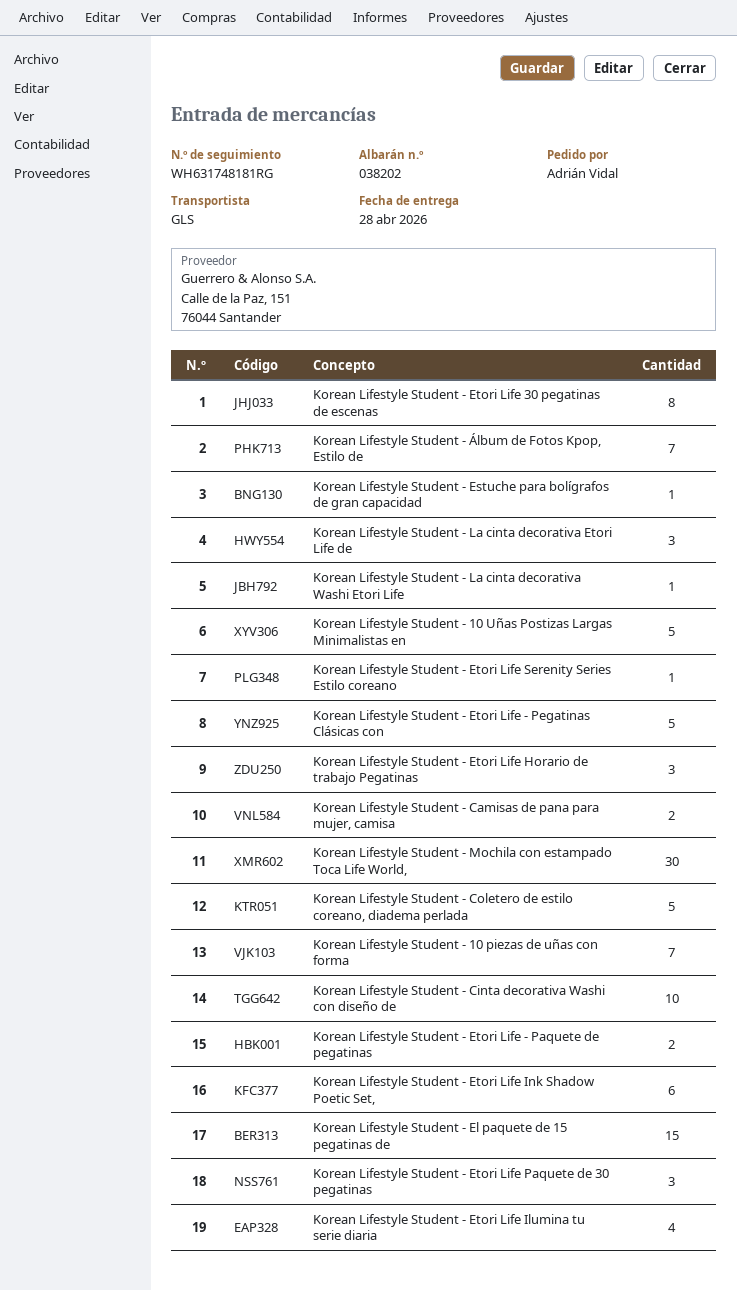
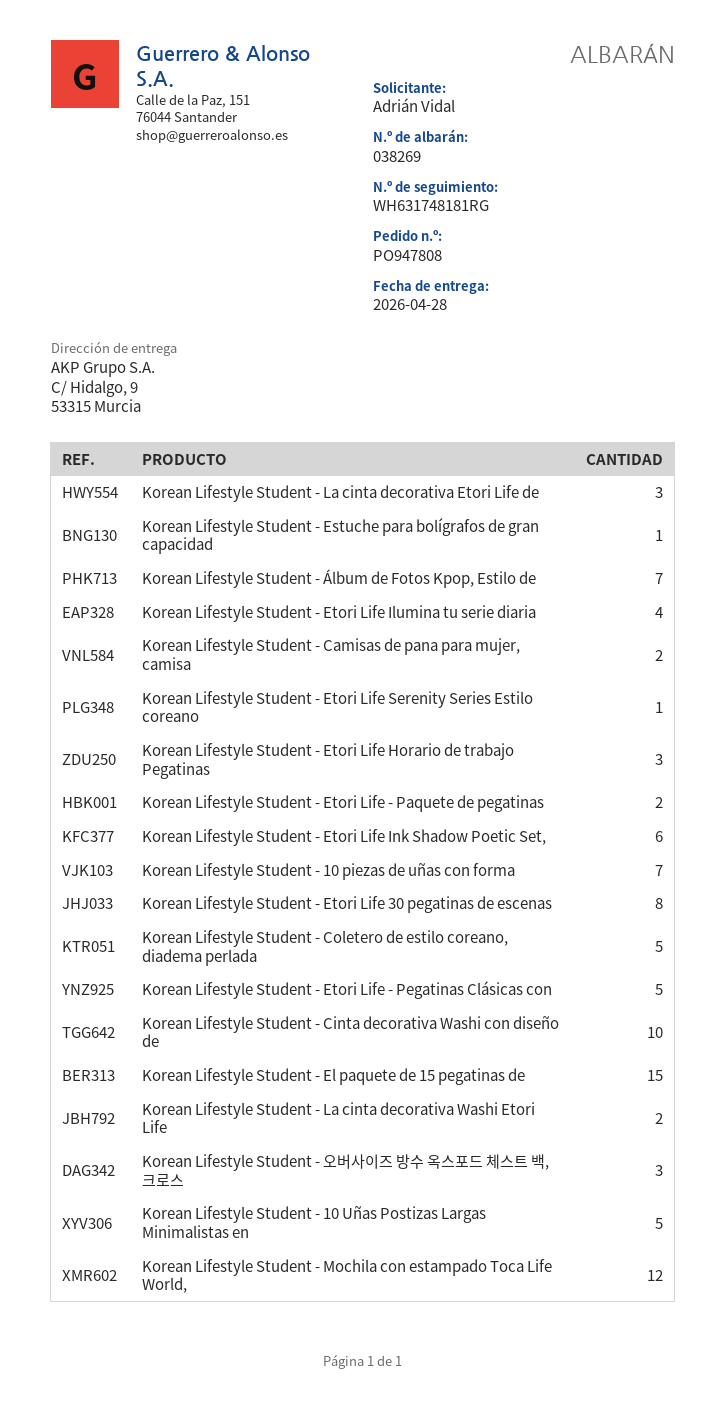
delivery note number: 038202 -> 038269
Korean Lifestyle Student - La cinta decorativa Washi Etori Life: 1 -> 2
Korean Lifestyle Student - Mochila con estampado Toca Life World,: 30 -> 12
Korean Lifestyle Student - Etori Life Paquete de 30 pegatinas: 3 -> none
Korean Lifestyle Student - 오버사이즈 방수 옥스포드 체스트 백, 크로스: none -> 3

